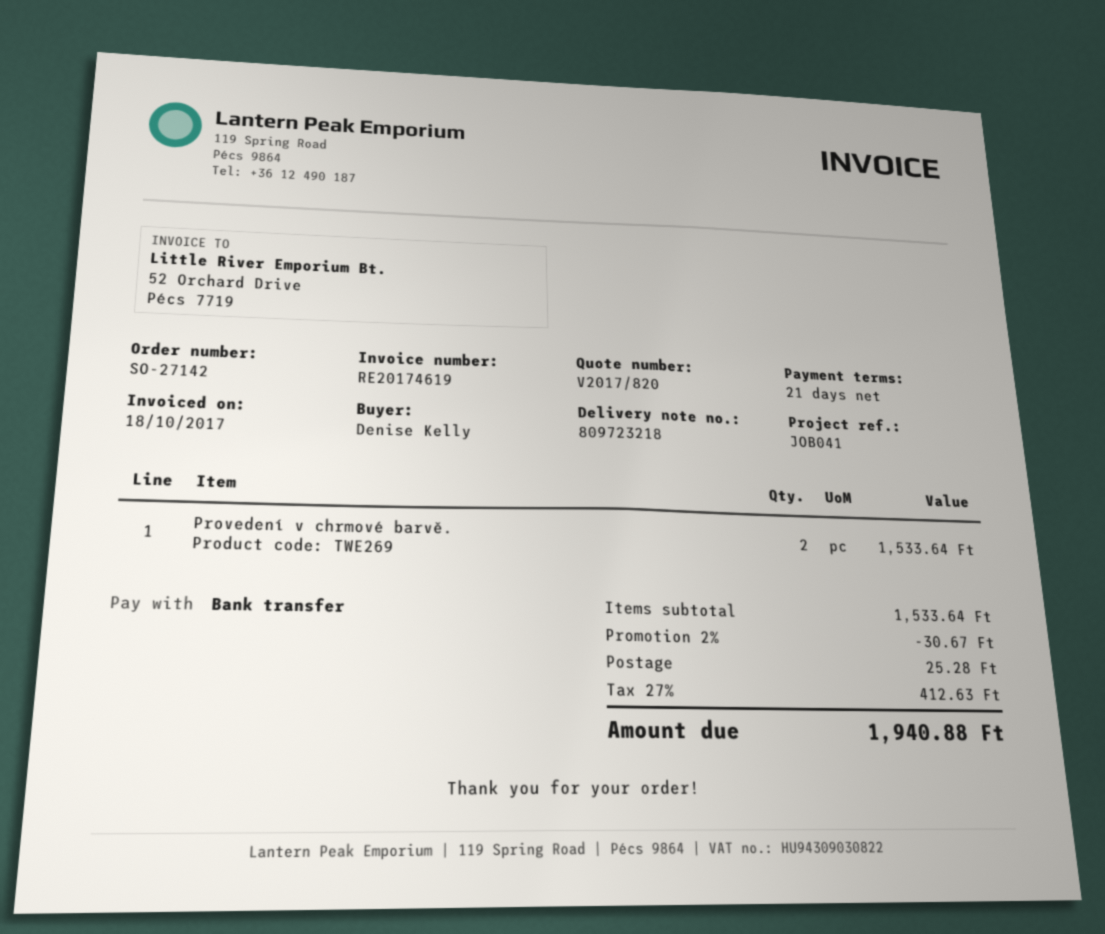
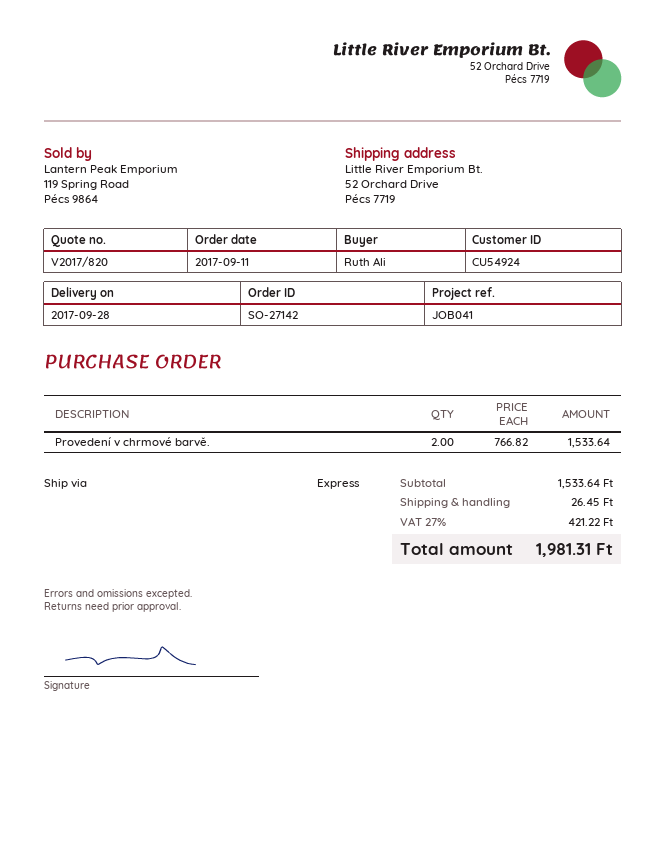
ordered by: Denise Kelly -> Ruth Ali
discount: 2% = 30.67 -> none
shipping: 25.28 -> 26.45
tax: 27% = 412.63 -> 27% = 421.22
total: 1940.88 -> 1981.31

